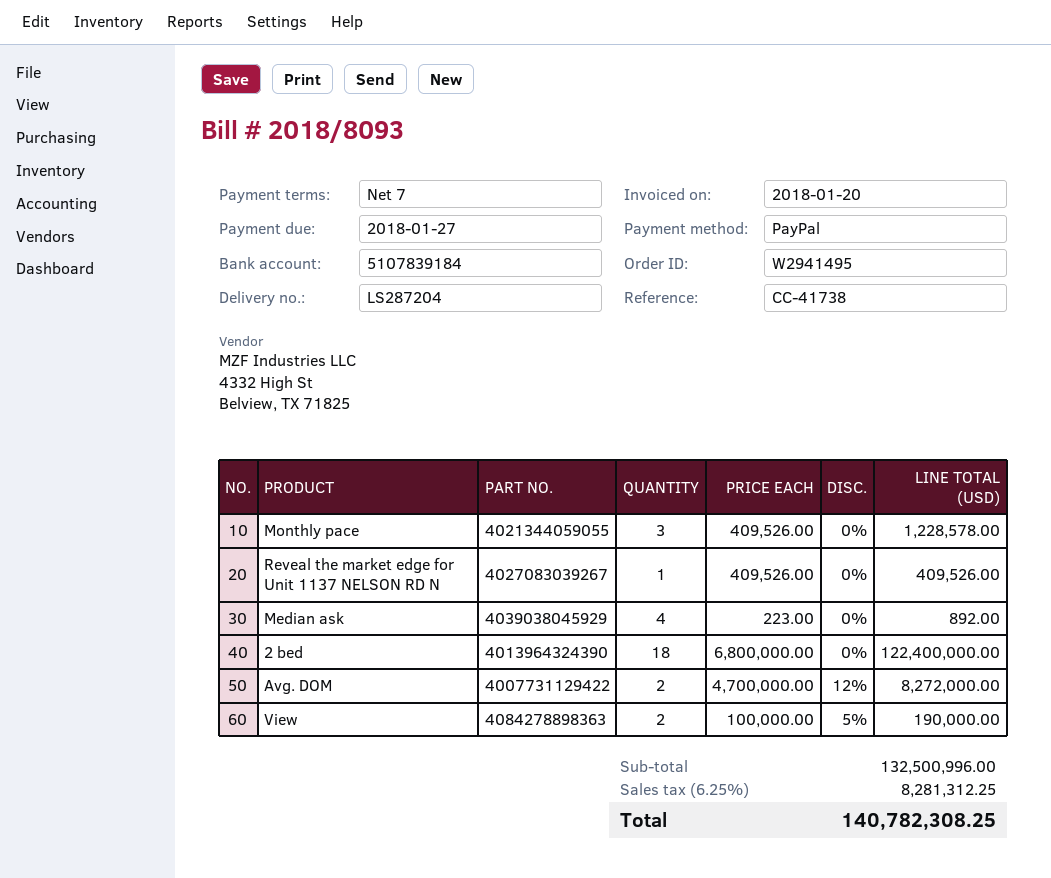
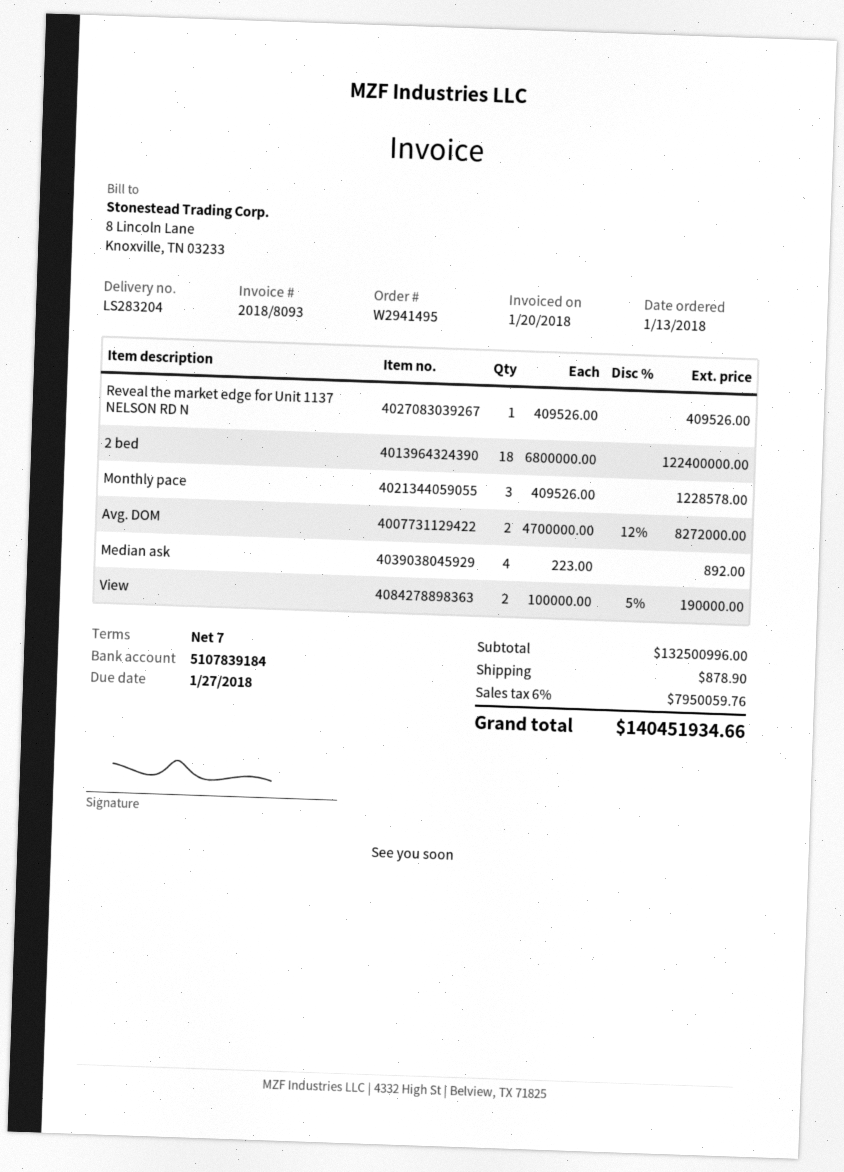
delivery note number: LS287204 -> LS283204
shipping: none -> 878.90
tax: 6.25% = 8281312.25 -> 6% = 7950059.76
total: 140782308.25 -> 140451934.66

